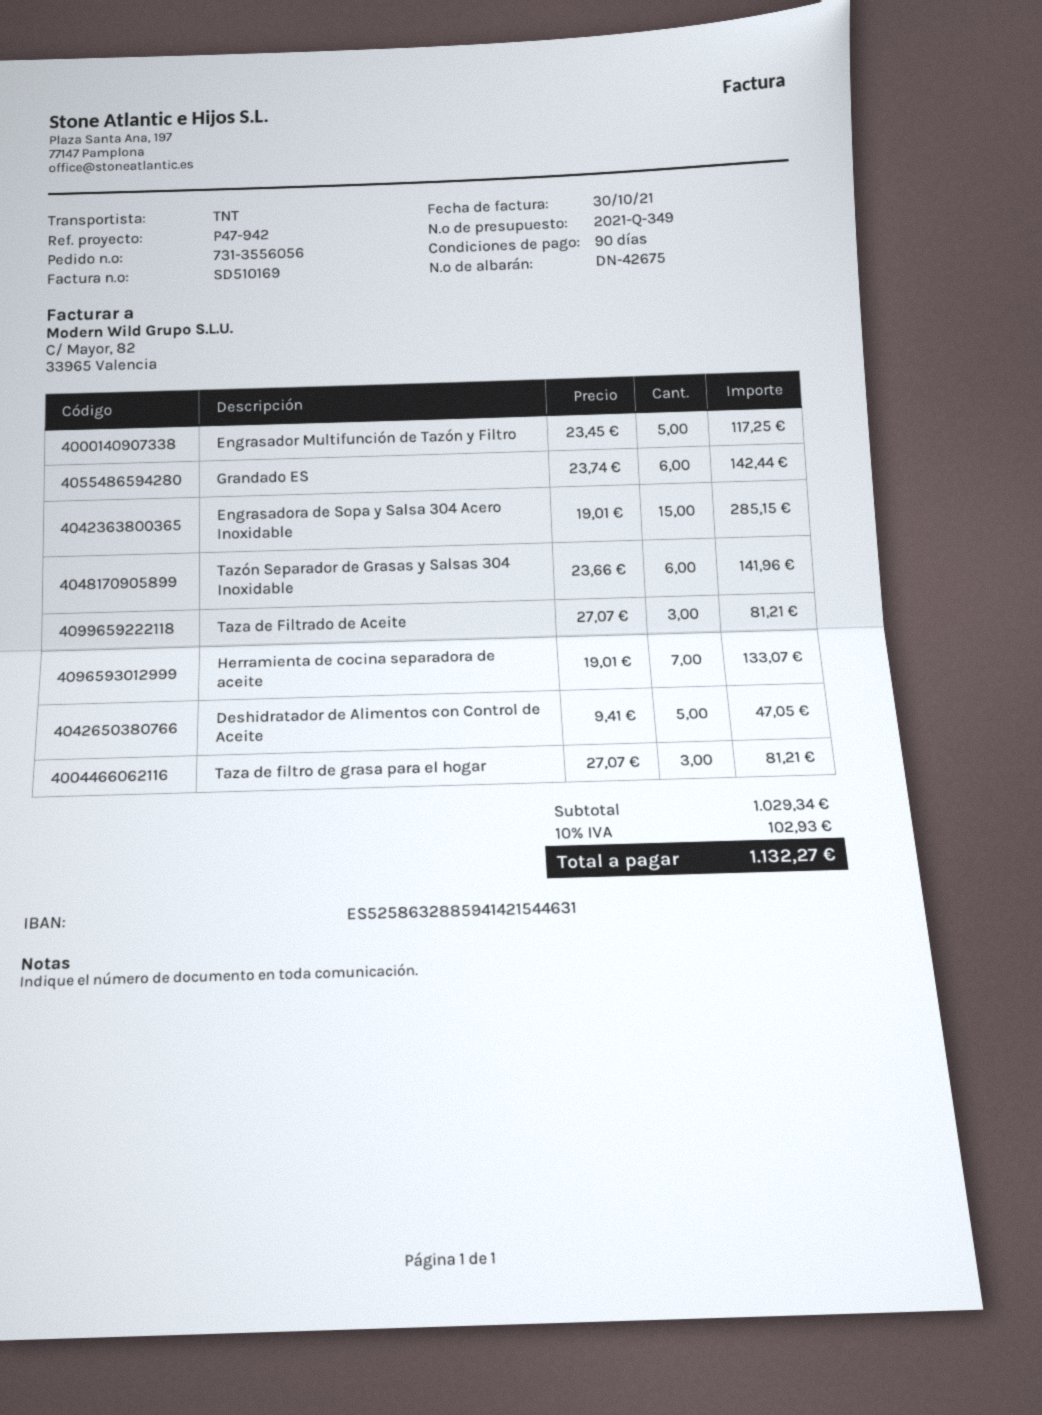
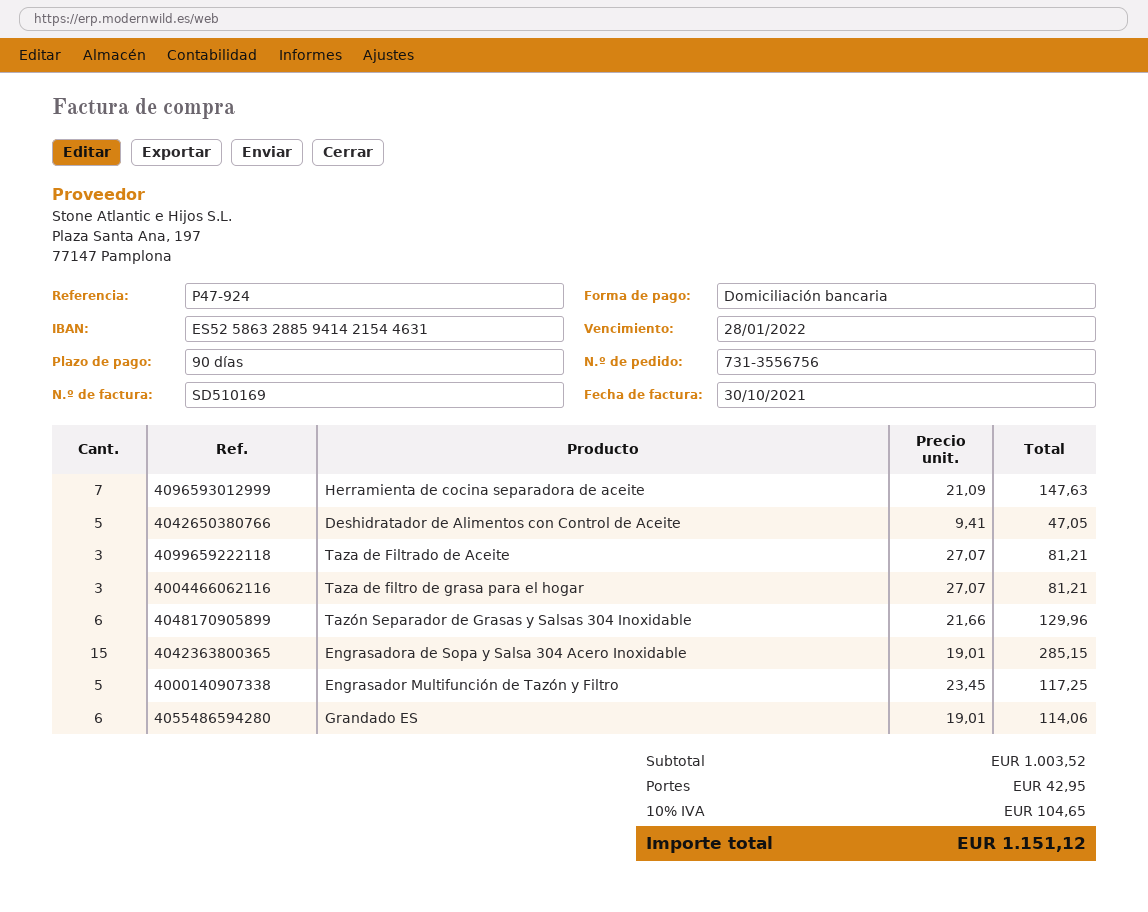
order number: 731-3556056 -> 731-3556756
reference: P47-942 -> P47-924
Grandado ES: 6 x 23.74 = 142.44 -> 6 x 19.01 = 114.06
Tazón Separador de Grasas y Salsas 304 Inoxidable: 6 x 23.66 = 141.96 -> 6 x 21.66 = 129.96
Herramienta de cocina separadora de aceite: 7 x 19.01 = 133.07 -> 7 x 21.09 = 147.63
subtotal: 1029.34 -> 1003.52
shipping: none -> 42.95
tax: 10% = 102.93 -> 10% = 104.65
total: 1132.27 -> 1151.12

